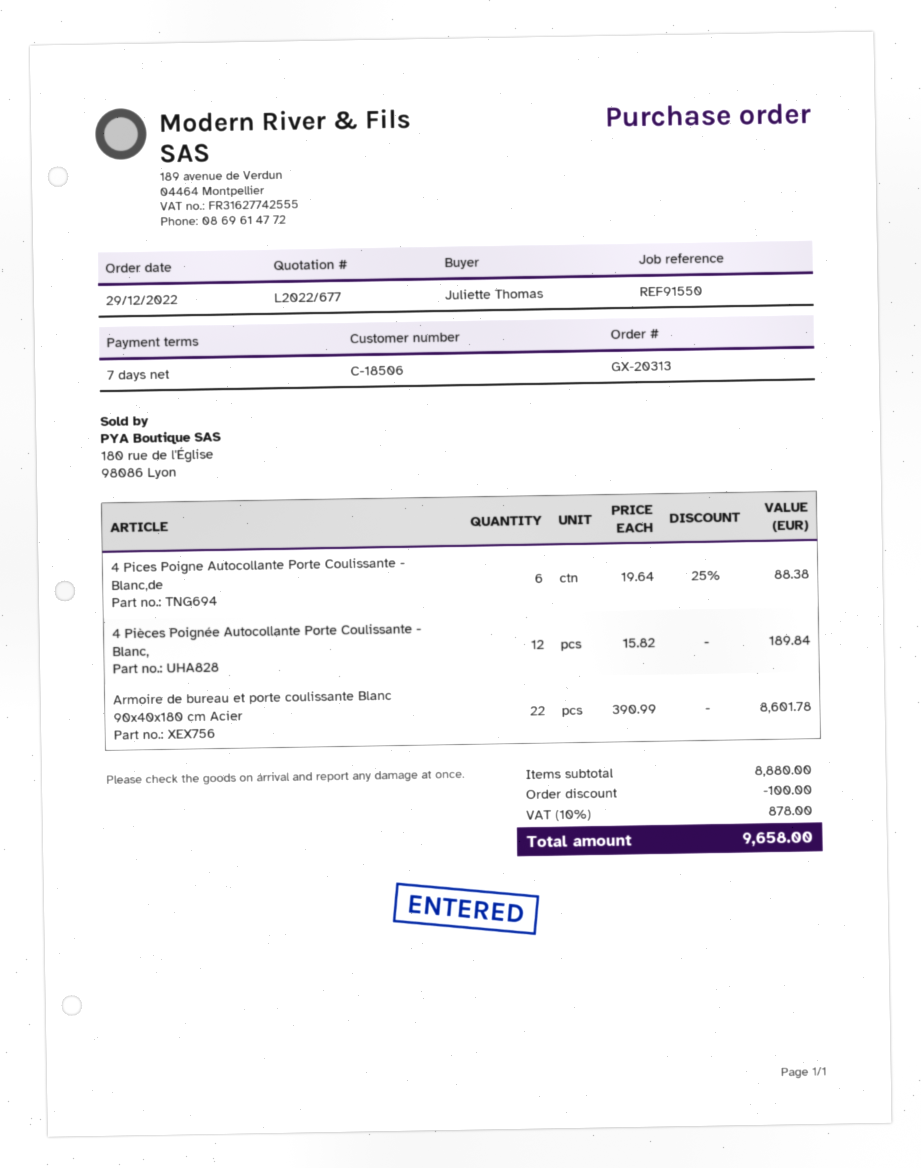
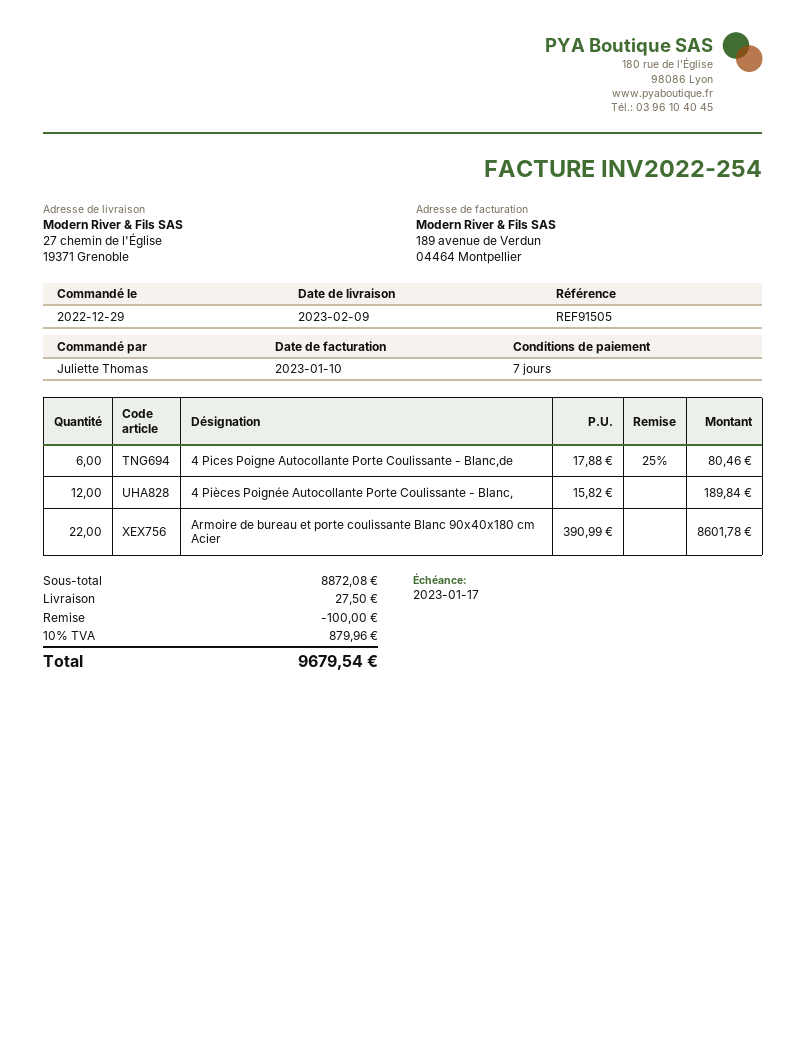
reference: REF91550 -> REF91505
4 Pices Poigne Autocollante Porte Coulissante - Blanc,de: 6 x 19.64 - 25% = 88.38 -> 6 x 17.88 - 25% = 80.46
subtotal: 8880.00 -> 8872.08
shipping: none -> 27.50
tax: 10% = 878.00 -> 10% = 879.96
total: 9658.00 -> 9679.54

